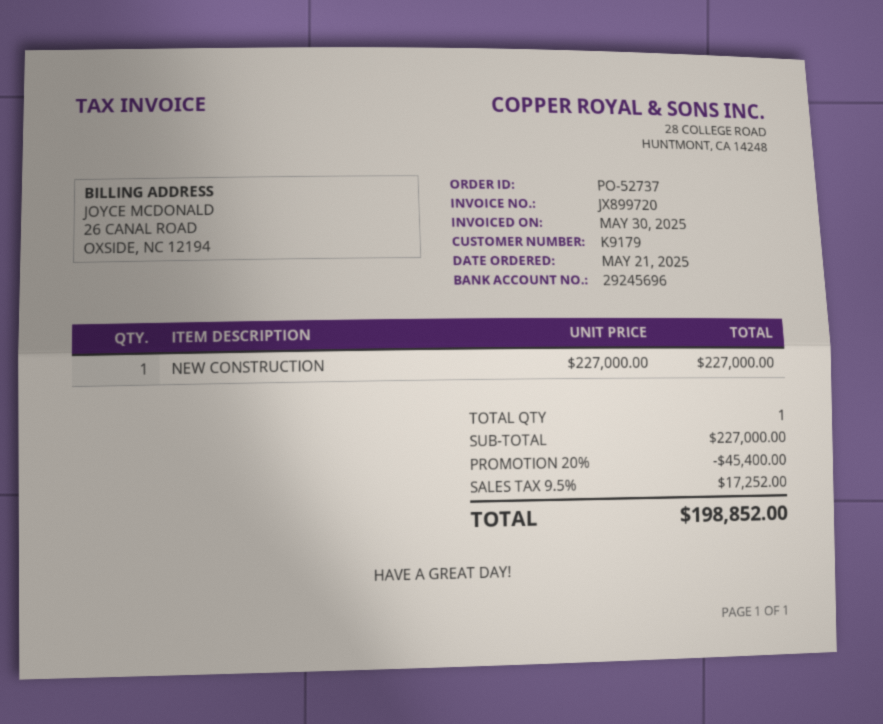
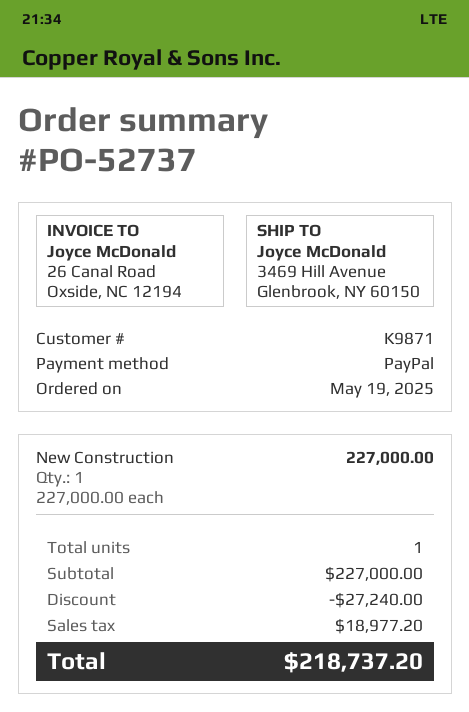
order date: 2025-05-21 -> 2025-05-19
customer number: K9179 -> K9871
discount: 45400.00 -> 27240.00
tax: 17252.00 -> 18977.20
total: 198852.00 -> 218737.20

